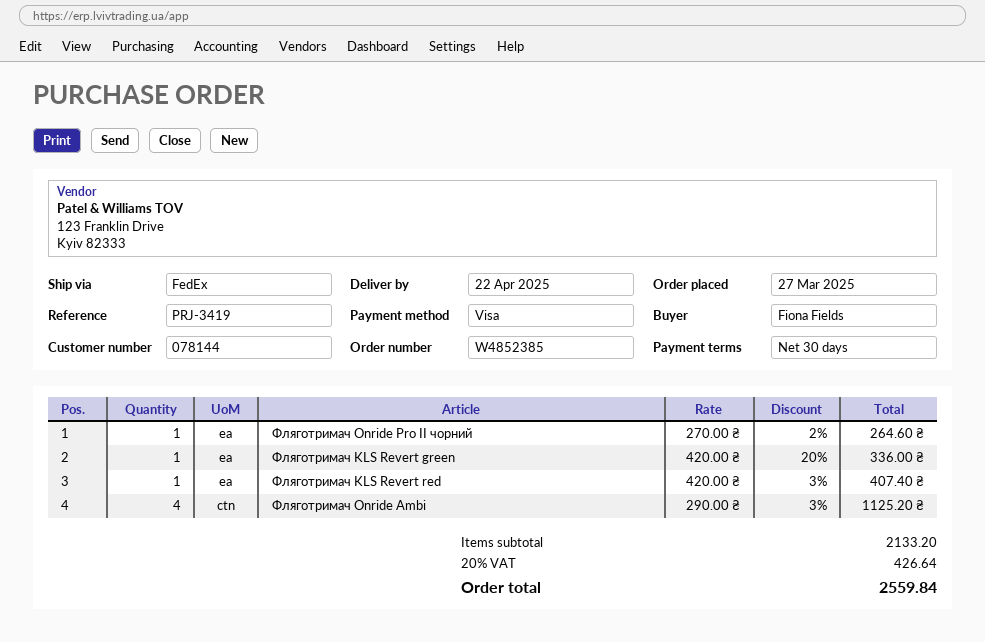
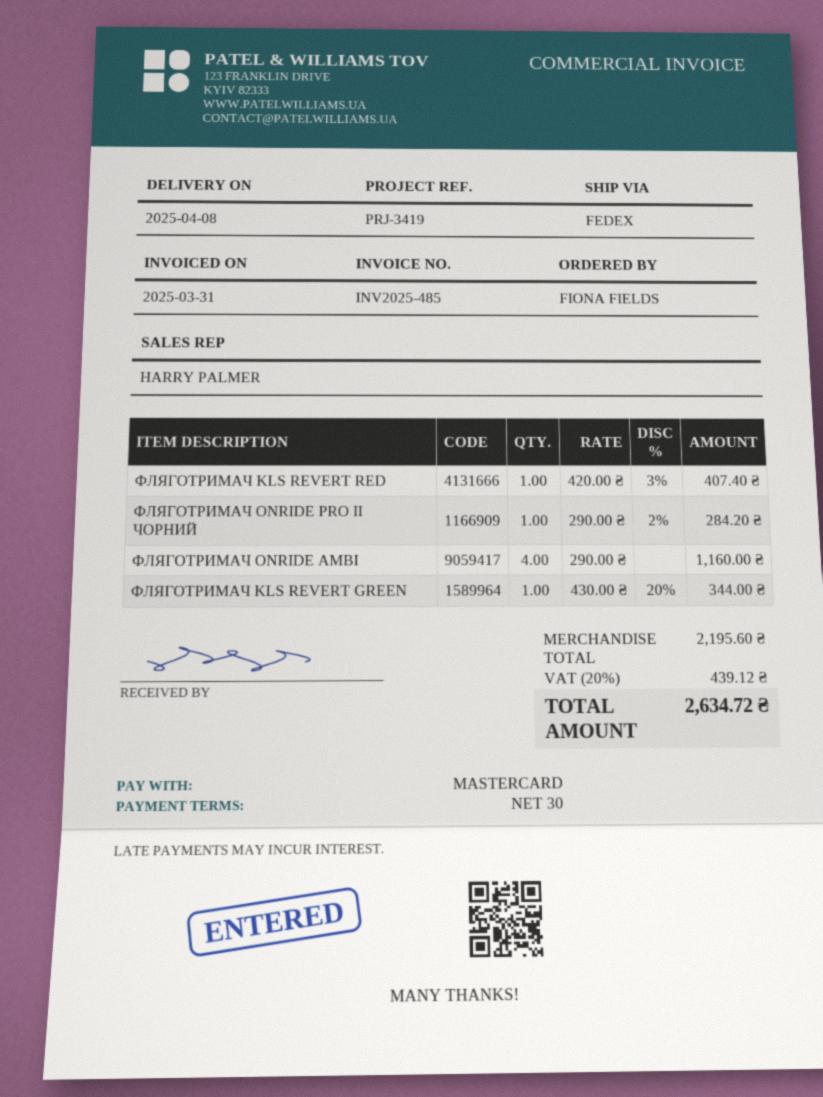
delivery date: 2025-04-22 -> 2025-04-08
payment method: Visa -> Mastercard
Фляготримач Onride Pro II чорний: 1 x 270.00 - 2% = 264.60 -> 1 x 290.00 - 2% = 284.20
Фляготримач KLS Revert green: 1 x 420.00 - 20% = 336.00 -> 1 x 430.00 - 20% = 344.00
Фляготримач Onride Ambi: 4 x 290.00 - 3% = 1125.20 -> 4 x 290.00 = 1160.00
subtotal: 2133.20 -> 2195.60
tax: 20% = 426.64 -> 20% = 439.12
total: 2559.84 -> 2634.72

